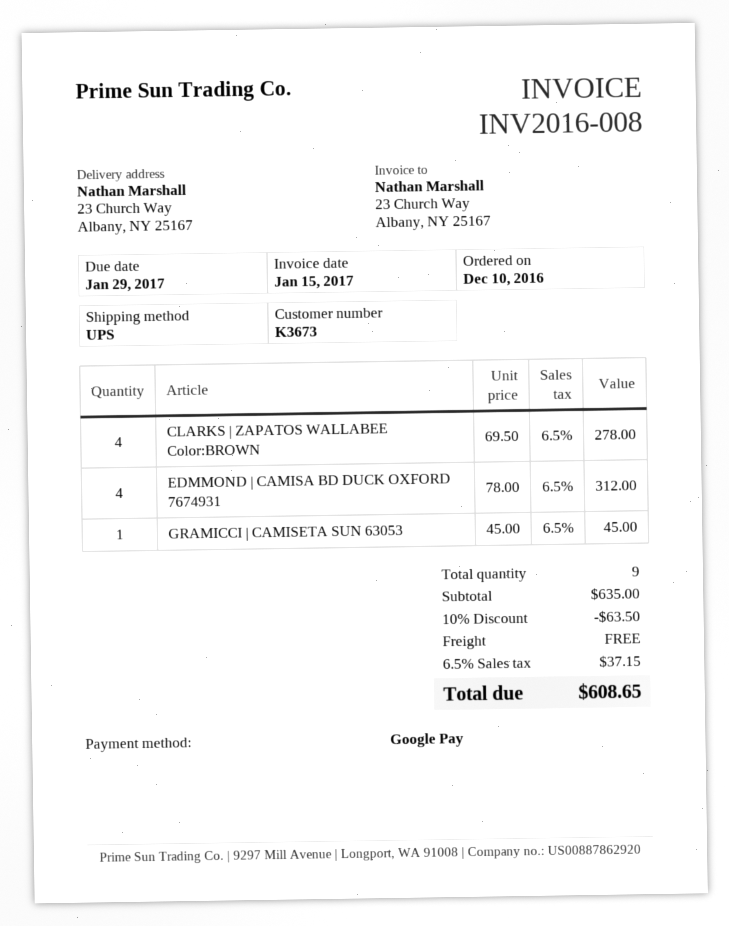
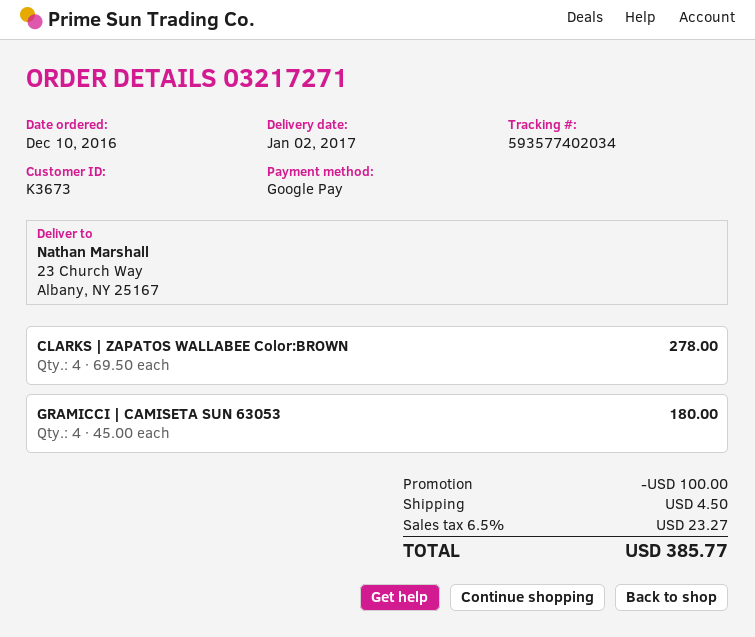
EDMMOND | CAMISA BD DUCK OXFORD 7674931: 4 x 78.00 = 312.00 -> none
GRAMICCI | CAMISETA SUN 63053: 1 x 45.00 = 45.00 -> 4 x 45.00 = 180.00
discount: 63.50 -> 100.00
shipping: 0.00 -> 4.50
tax: 6.5% = 37.15 -> 6.5% = 23.27
total: 608.65 -> 385.77

